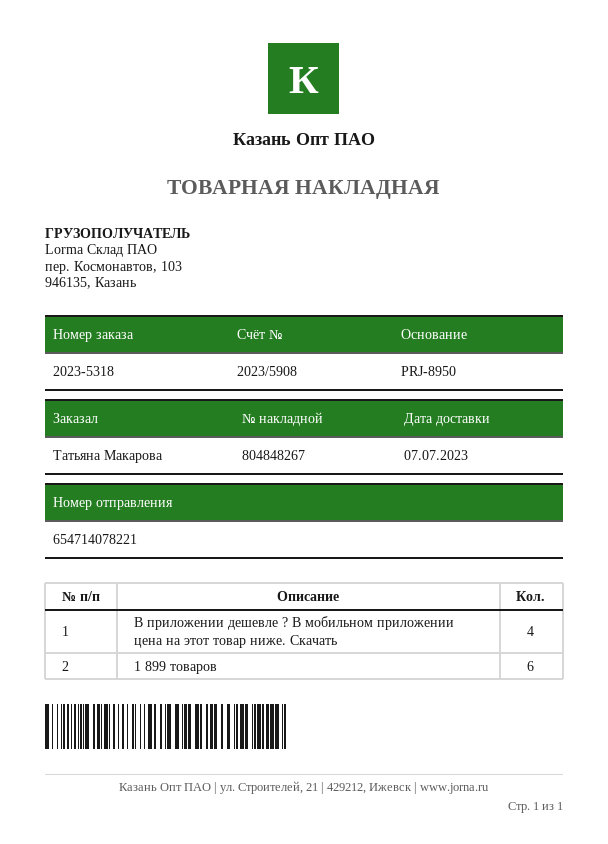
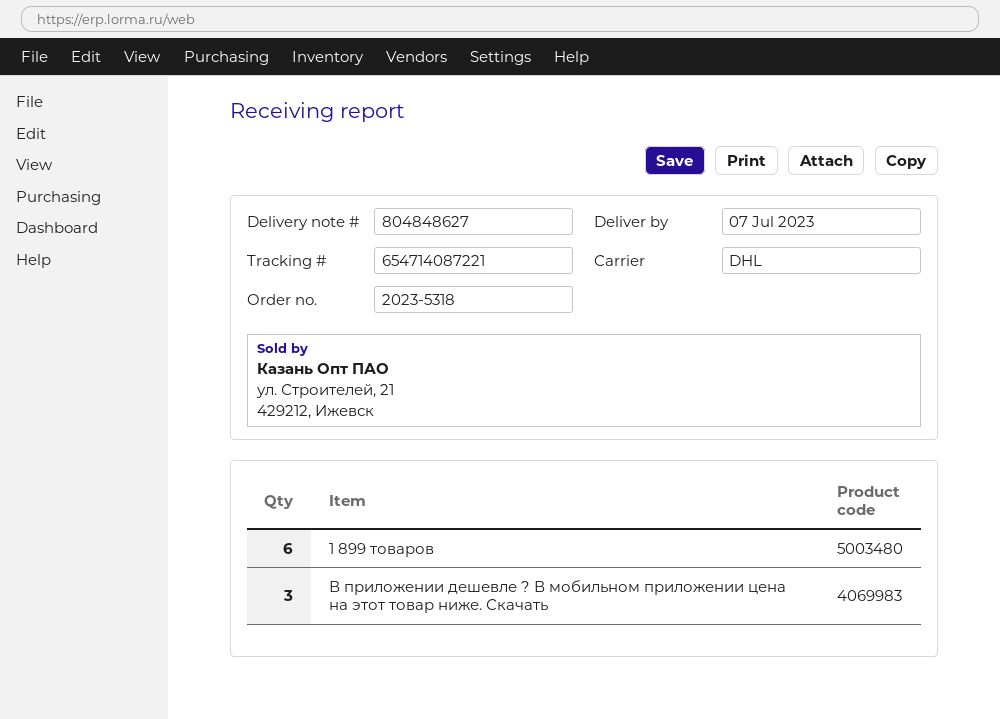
delivery note number: 804848267 -> 804848627
tracking number: 654714078221 -> 654714087221
В приложении дешевле ? В мобильном приложении цена на этот товар ниже. Скачать: 4 -> 3

